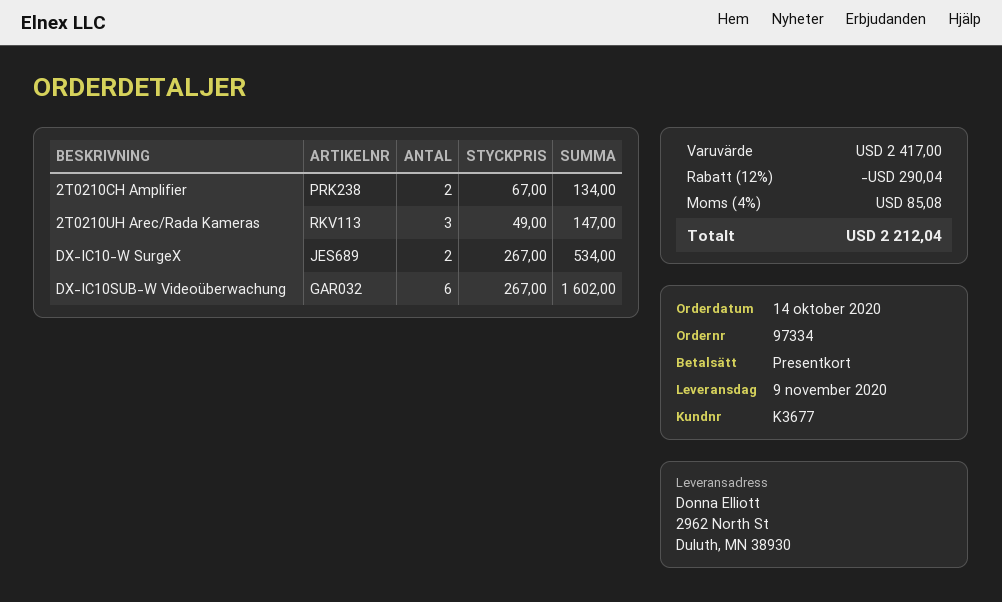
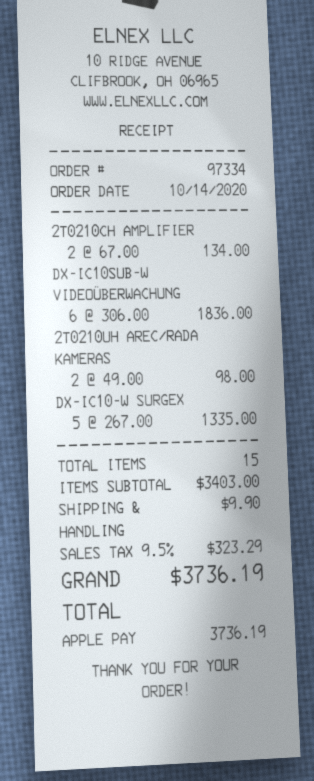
payment method: gift card -> Apple Pay
2T0210UH Arec/Rada Kameras: 3 x 49.00 = 147.00 -> 2 x 49.00 = 98.00
DX-IC10-W SurgeX: 2 x 267.00 = 534.00 -> 5 x 267.00 = 1335.00
DX-IC10SUB-W Videoüberwachung: 6 x 267.00 = 1602.00 -> 6 x 306.00 = 1836.00
subtotal: 2417.00 -> 3403.00
discount: 12% = 290.04 -> none
shipping: none -> 9.90
tax: 4% = 85.08 -> 9.5% = 323.29
total: 2212.04 -> 3736.19

